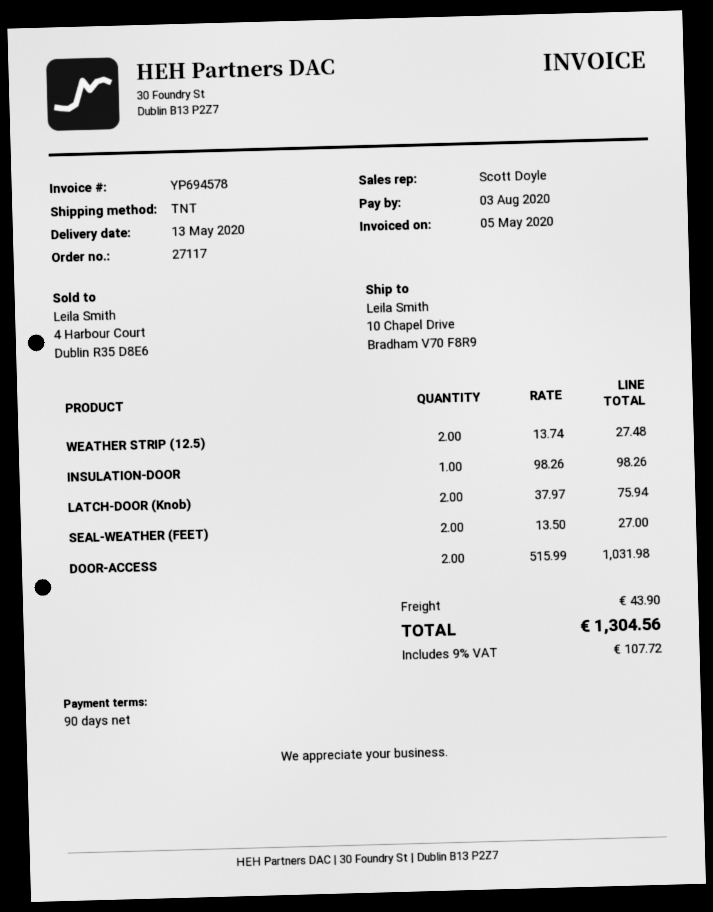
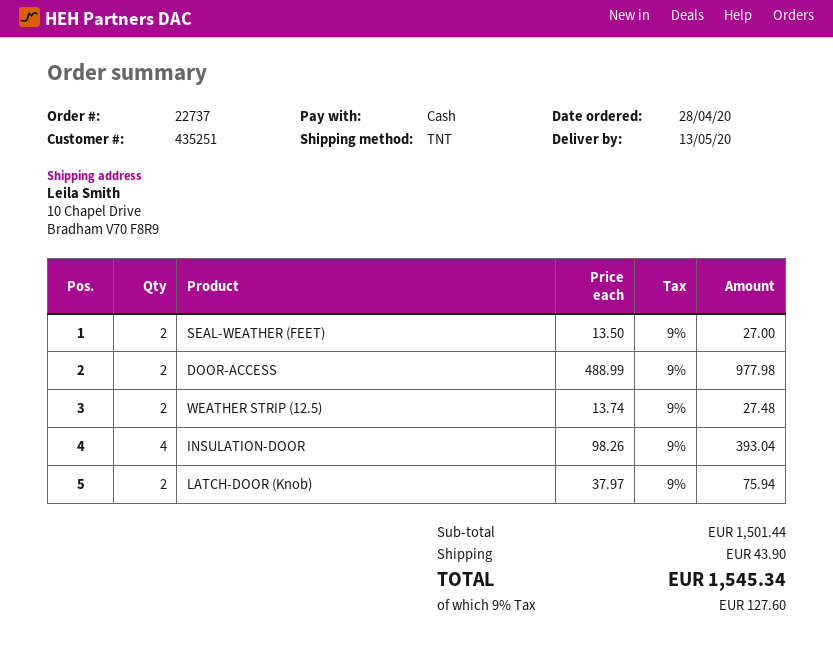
order number: 27117 -> 22737
INSULATION-DOOR: 1 x 98.26 = 98.26 -> 4 x 98.26 = 393.04
DOOR-ACCESS: 2 x 515.99 = 1031.98 -> 2 x 488.99 = 977.98
tax: 9% = 107.72 -> 9% = 127.60
total: 1304.56 -> 1545.34

